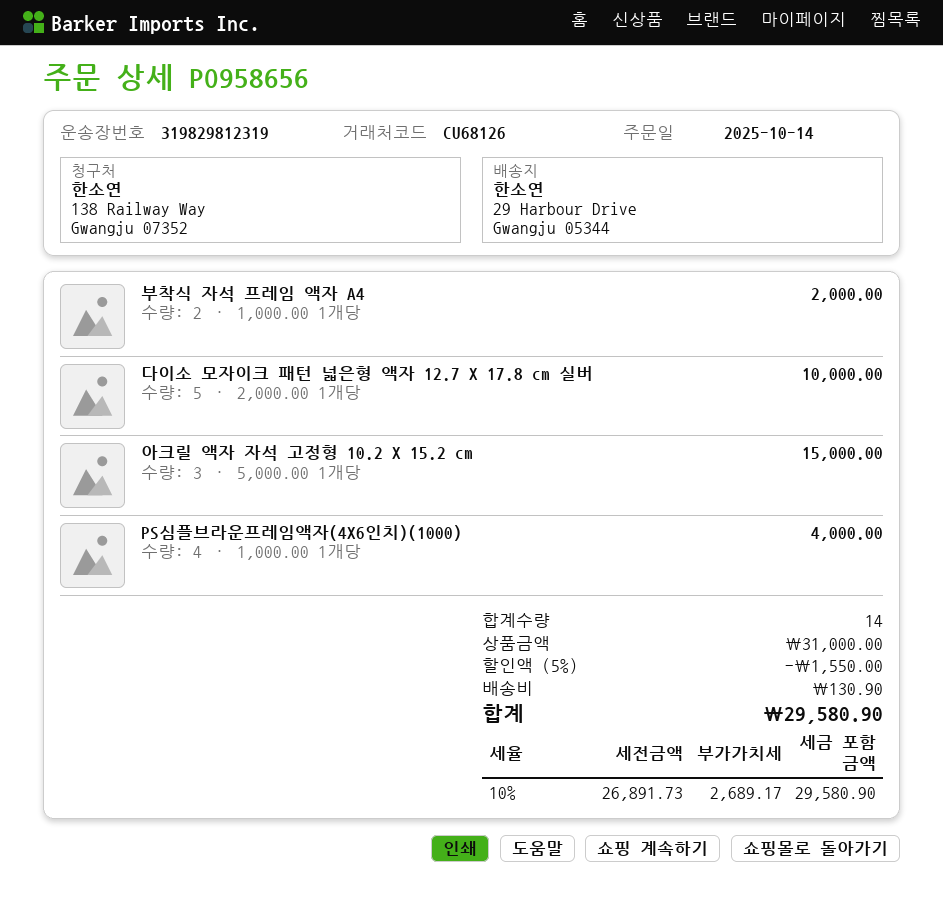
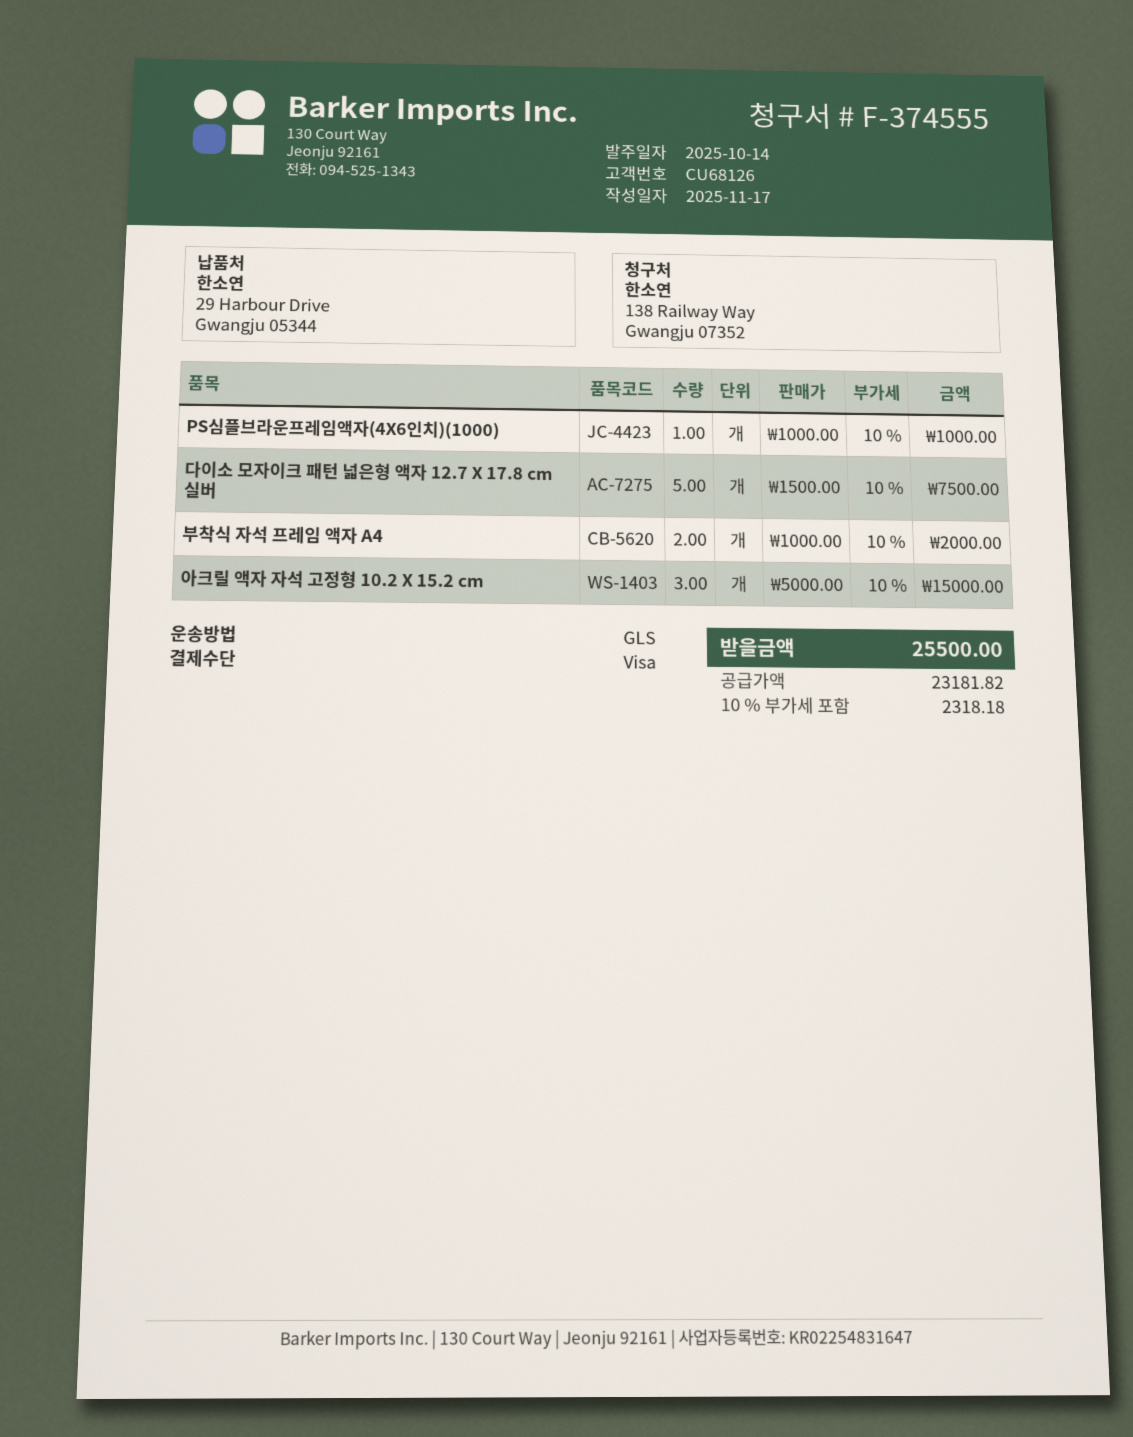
다이소 모자이크 패턴 넓은형 액자 12.7 X 17.8 cm 실버: 5 x 2000.00 = 10000.00 -> 5 x 1500.00 = 7500.00
PS심플브라운프레임액자(4X6인치)(1000): 4 x 1000.00 = 4000.00 -> 1 x 1000.00 = 1000.00
discount: 5% = 1550.00 -> none
shipping: 130.90 -> none
net: 26891.73 -> 23181.82
tax: 10% = 2689.17 -> 10% = 2318.18
total: 29580.90 -> 25500.00

